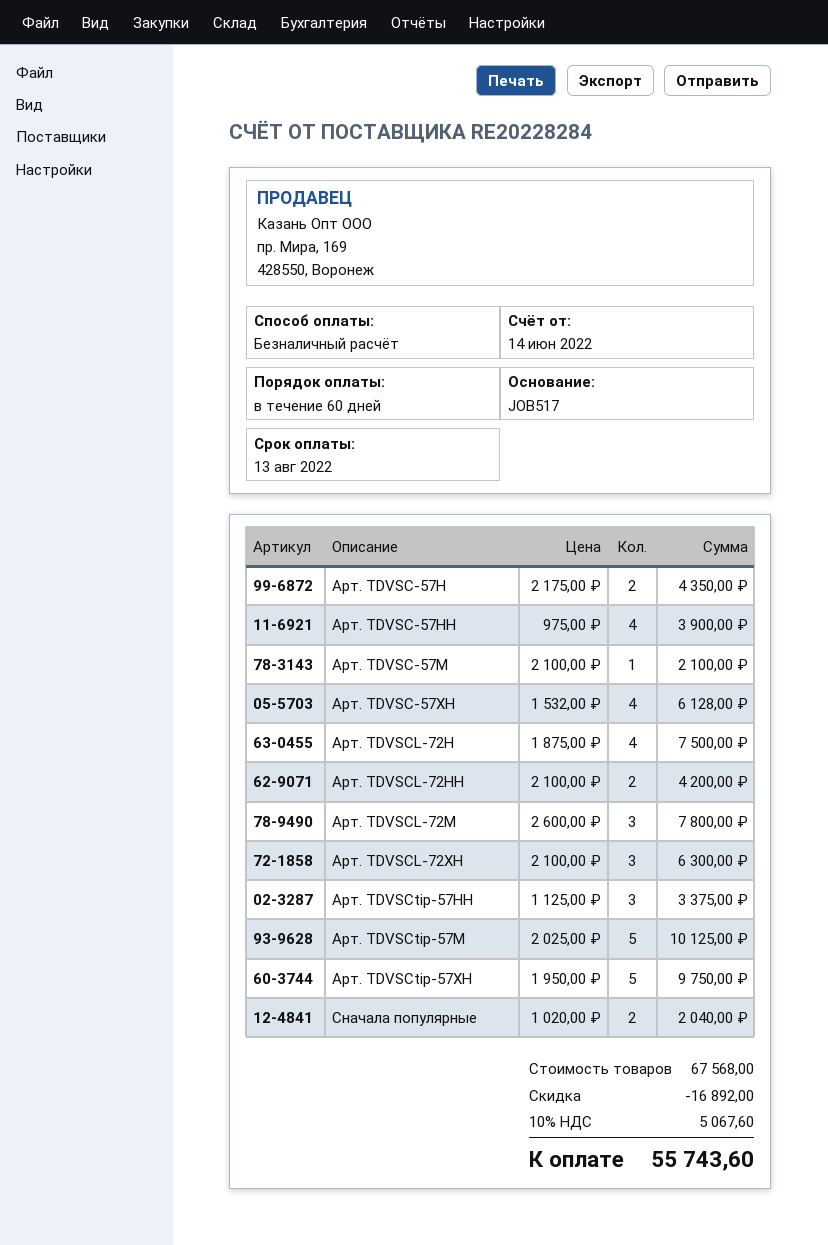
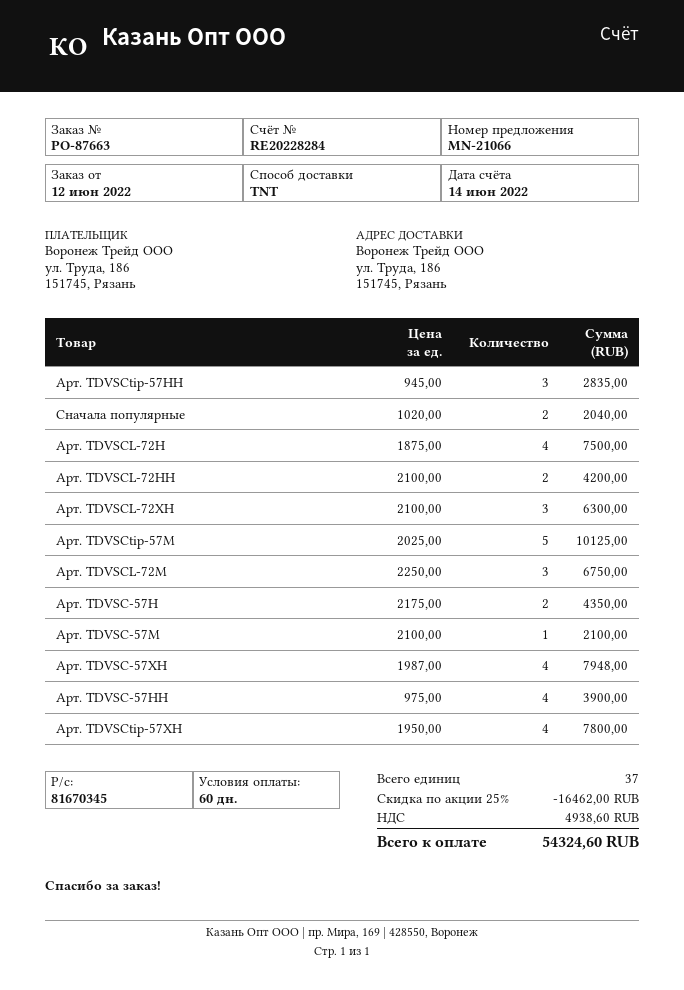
Арт. TDVSC-57XH: 4 x 1532.00 = 6128.00 -> 4 x 1987.00 = 7948.00
Арт. TDVSCL-72M: 3 x 2600.00 = 7800.00 -> 3 x 2250.00 = 6750.00
Арт. TDVSCtip-57HH: 3 x 1125.00 = 3375.00 -> 3 x 945.00 = 2835.00
Арт. TDVSCtip-57XH: 5 x 1950.00 = 9750.00 -> 4 x 1950.00 = 7800.00
discount: 16892.00 -> 16462.00
tax: 5067.60 -> 4938.60
total: 55743.60 -> 54324.60

